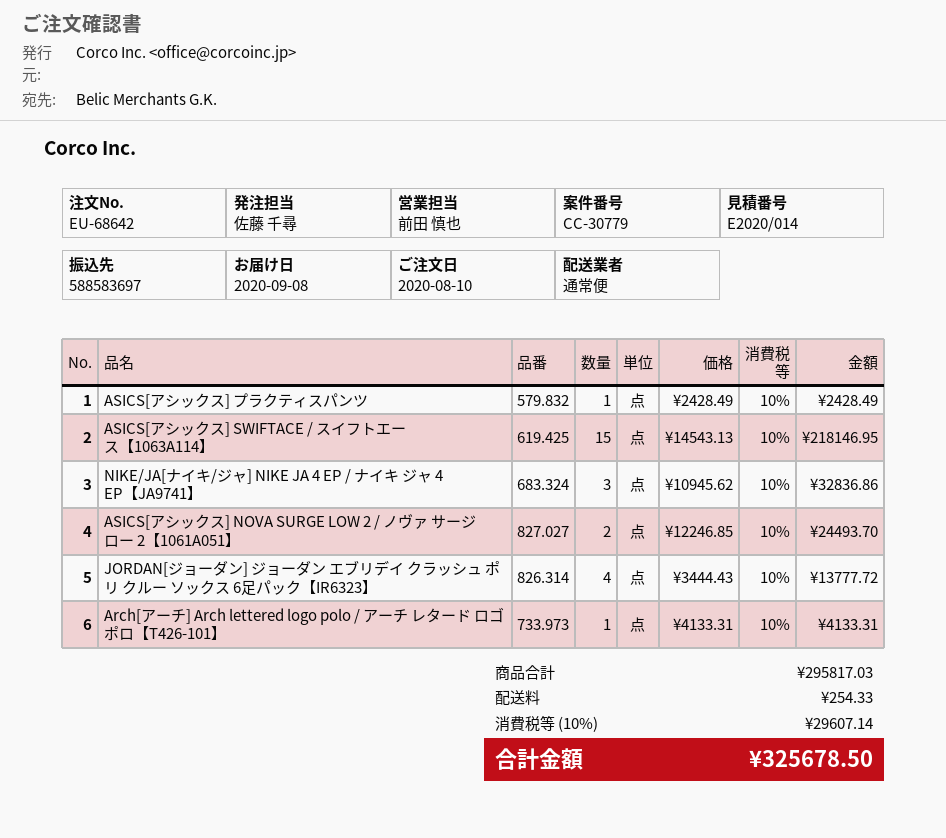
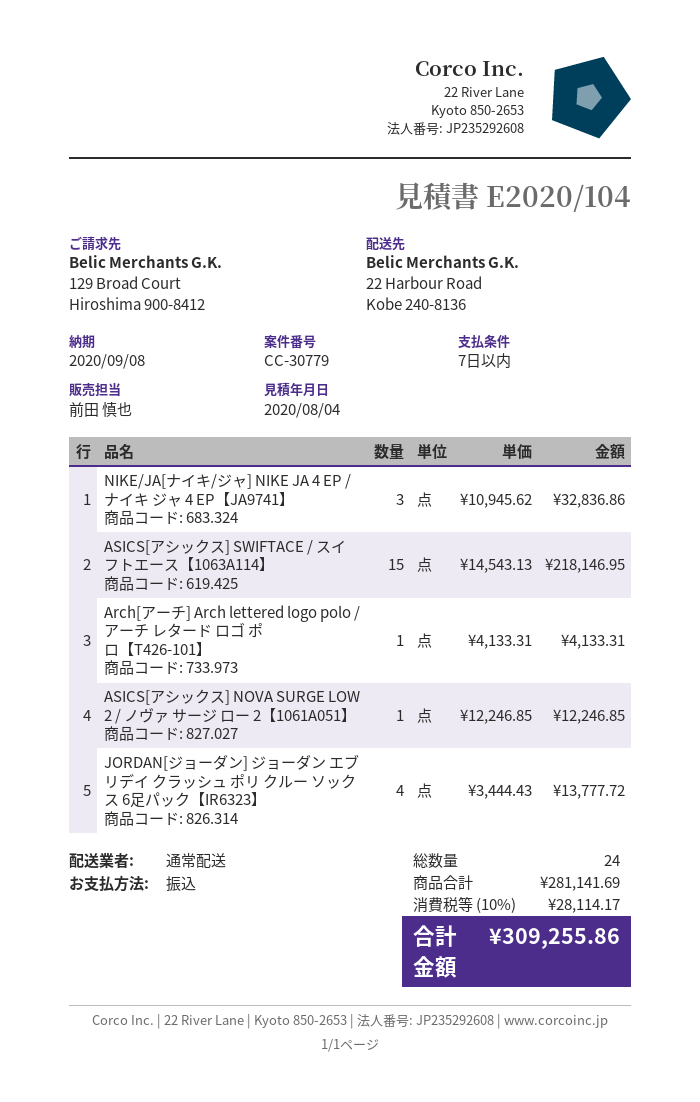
quote number: E2020/014 -> E2020/104
ASICS[アシックス] プラクティスパンツ: 1 x 2428.49 = 2428.49 -> none
ASICS[アシックス] NOVA SURGE LOW 2 / ノヴァ サージ ロー 2【1061A051】: 2 x 12246.85 = 24493.70 -> 1 x 12246.85 = 12246.85
subtotal: 295817.03 -> 281141.69
shipping: 254.33 -> none
tax: 10% = 29607.14 -> 10% = 28114.17
total: 325678.50 -> 309255.86

